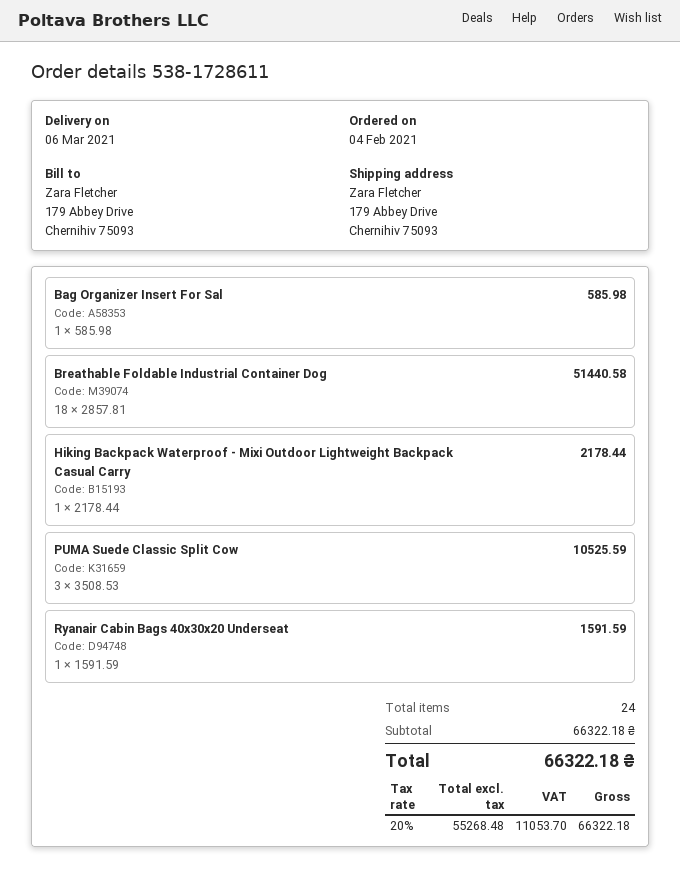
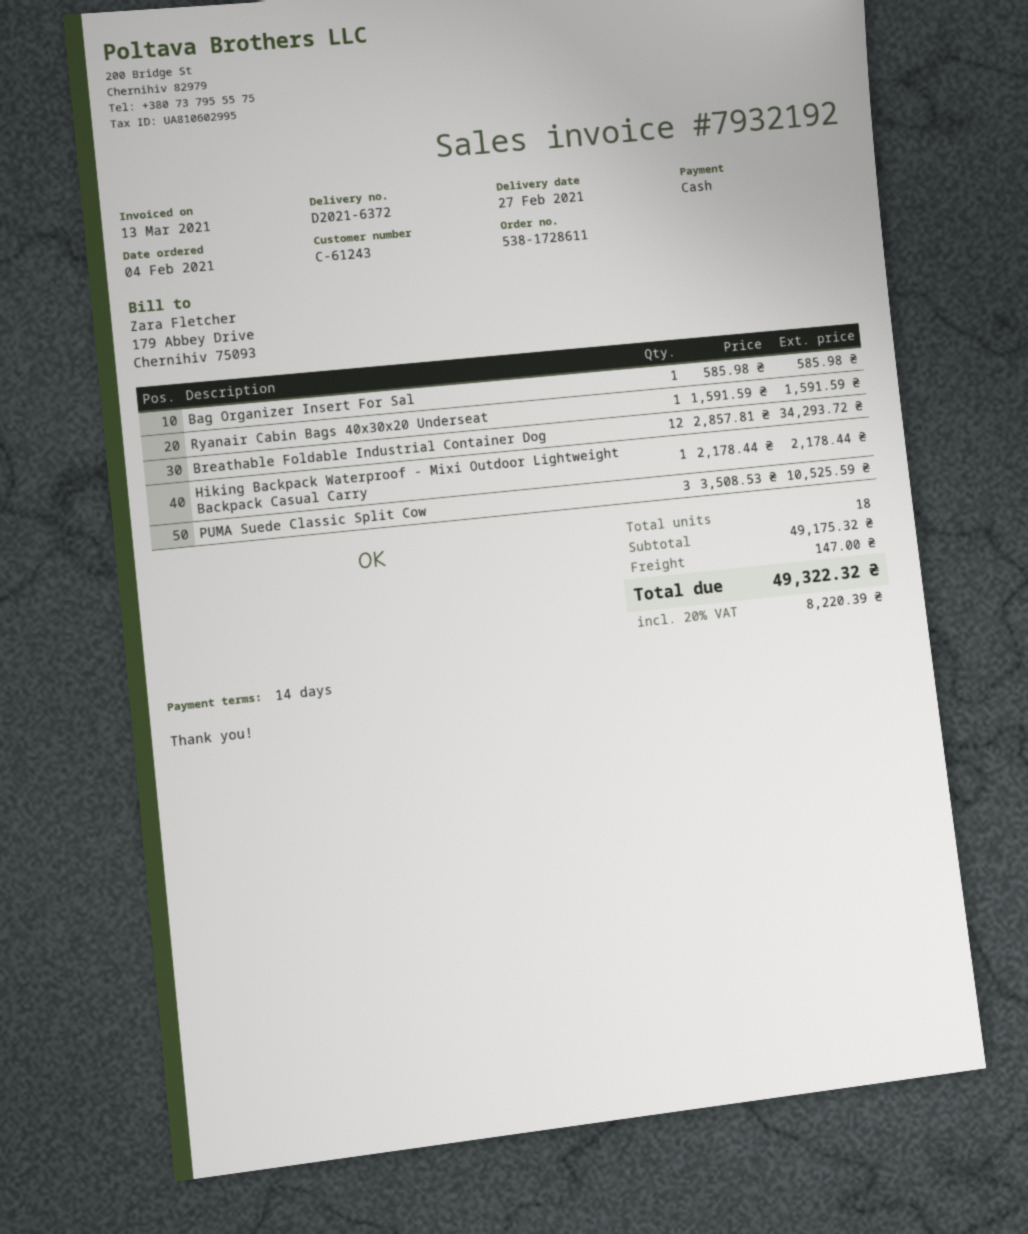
delivery date: 2021-03-06 -> 2021-02-27
Breathable Foldable Industrial Container Dog: 18 x 2857.81 = 51440.58 -> 12 x 2857.81 = 34293.72
total quantity: 24 -> 18
subtotal: 66322.18 -> 49175.32
shipping: none -> 147.00
tax: 20% = 11053.70 -> 20% = 8220.39
total: 66322.18 -> 49322.32

